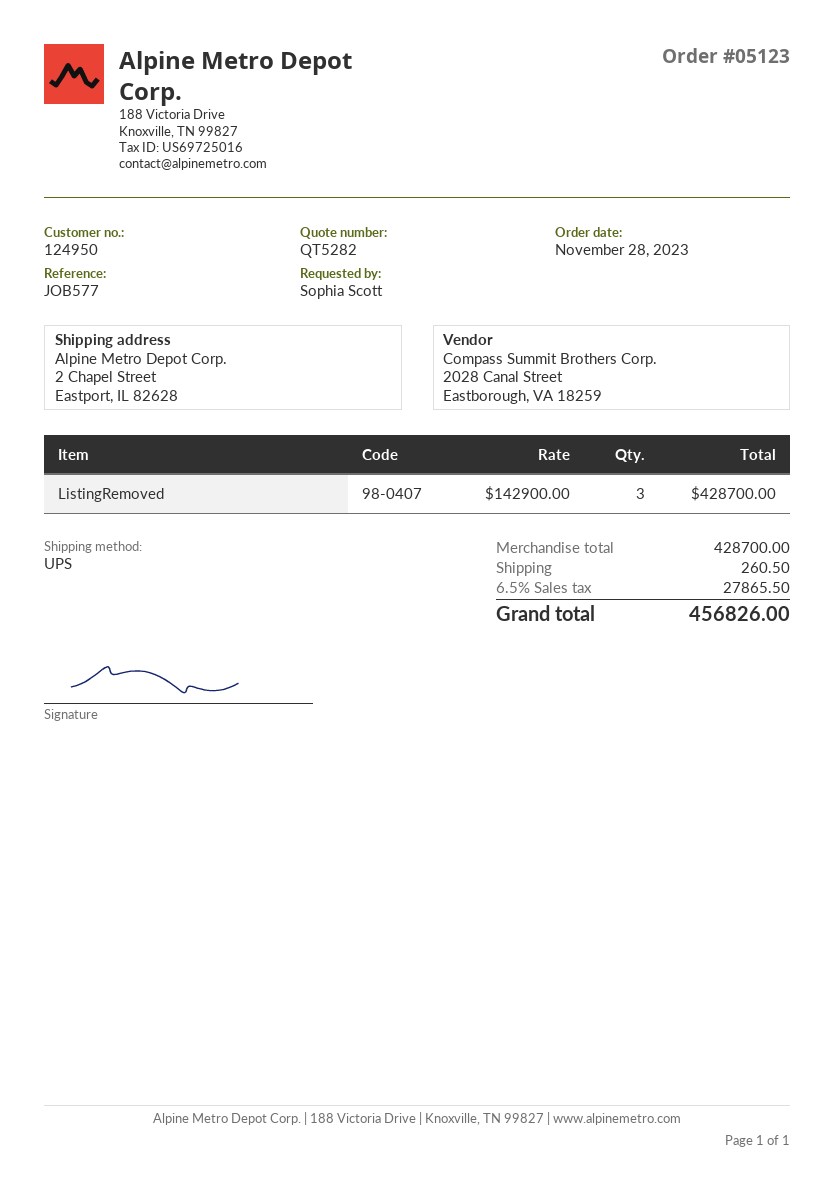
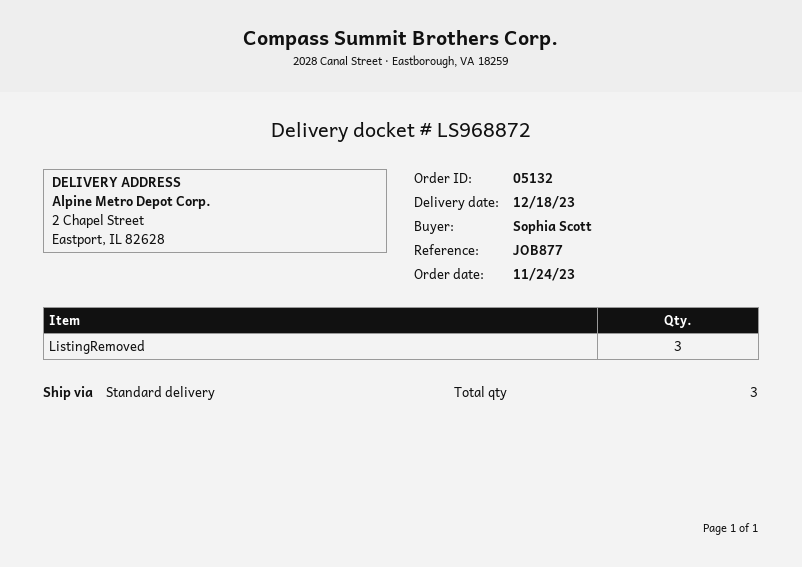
order number: 05123 -> 05132
order date: 2023-11-28 -> 2023-11-24
reference: JOB577 -> JOB877
shipping method: UPS -> standard

